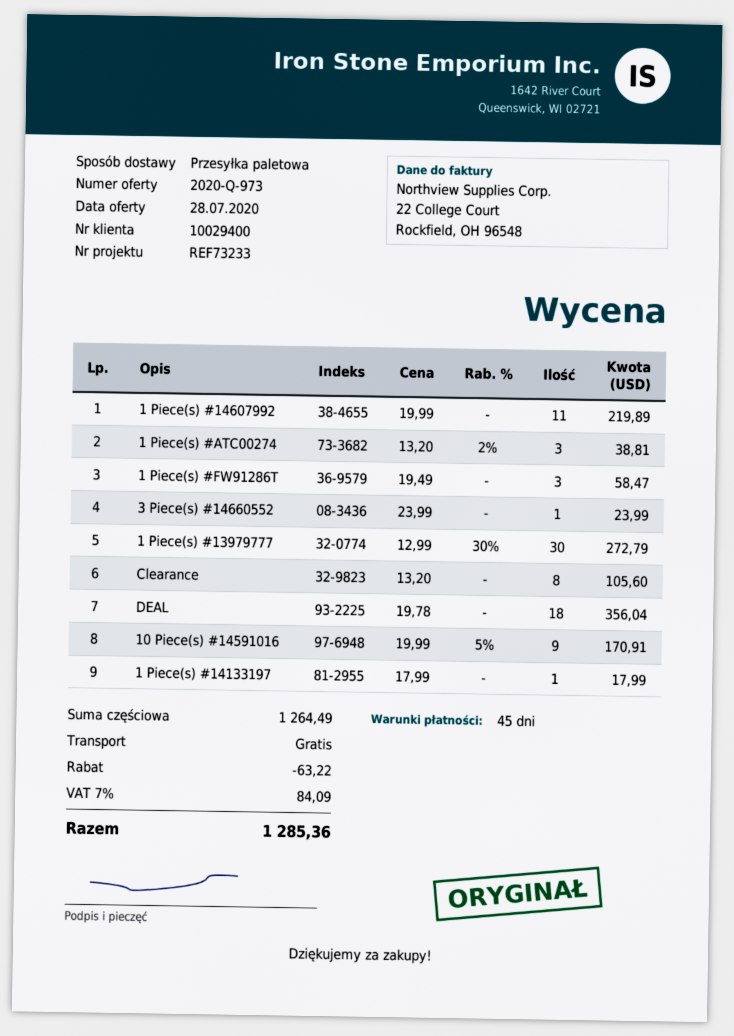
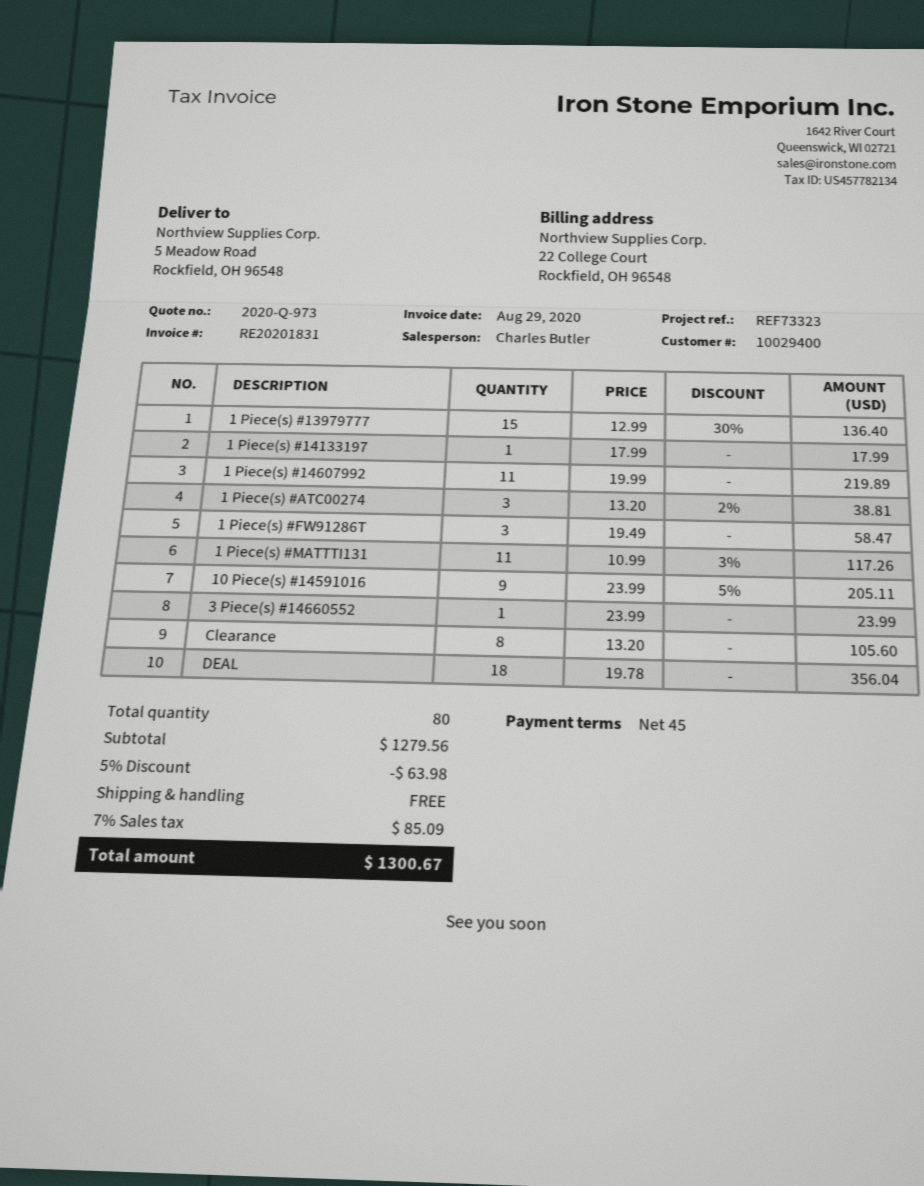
reference: REF73233 -> REF73323
1 Piece(s) #13979777: 30 x 12.99 - 30% = 272.79 -> 15 x 12.99 - 30% = 136.40
10 Piece(s) #14591016: 9 x 19.99 - 5% = 170.91 -> 9 x 23.99 - 5% = 205.11
1 Piece(s) #MATTTI131: none -> 11 x 10.99 - 3% = 117.26
subtotal: 1264.49 -> 1279.56
discount: 63.22 -> 63.98
tax: 7% = 84.09 -> 7% = 85.09
total: 1285.36 -> 1300.67

